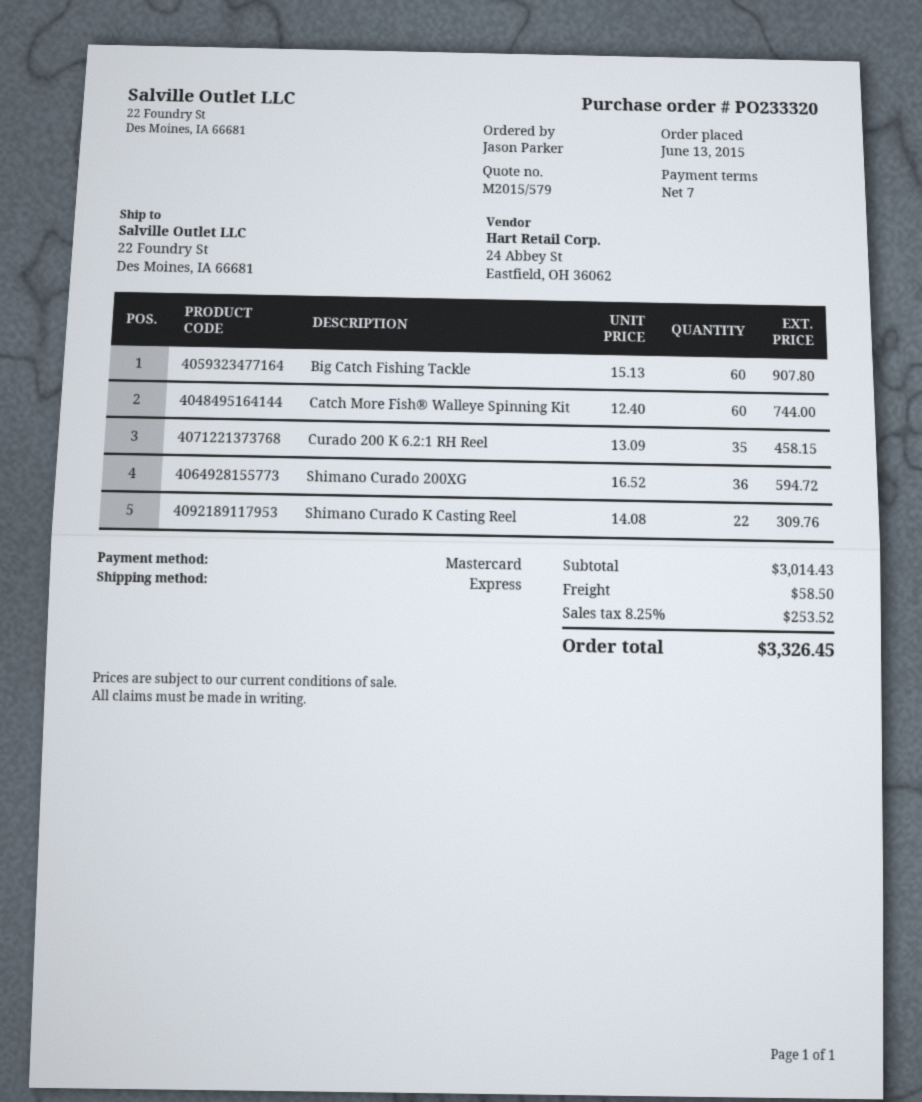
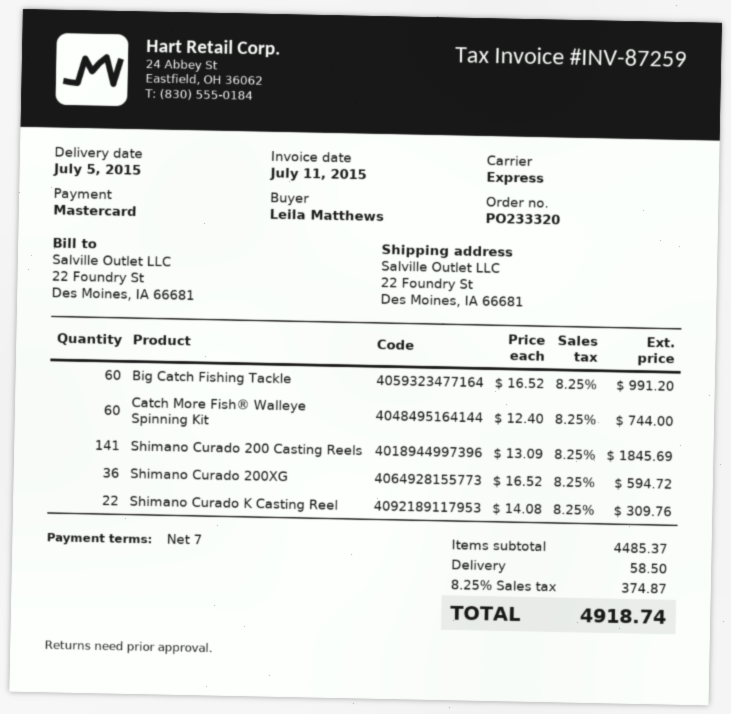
ordered by: Jason Parker -> Leila Matthews
Big Catch Fishing Tackle: 60 x 15.13 = 907.80 -> 60 x 16.52 = 991.20
Curado 200 K 6.2:1 RH Reel: 35 x 13.09 = 458.15 -> none
Shimano Curado 200 Casting Reels: none -> 141 x 13.09 = 1845.69
subtotal: 3014.43 -> 4485.37
tax: 8.25% = 253.52 -> 8.25% = 374.87
total: 3326.45 -> 4918.74

